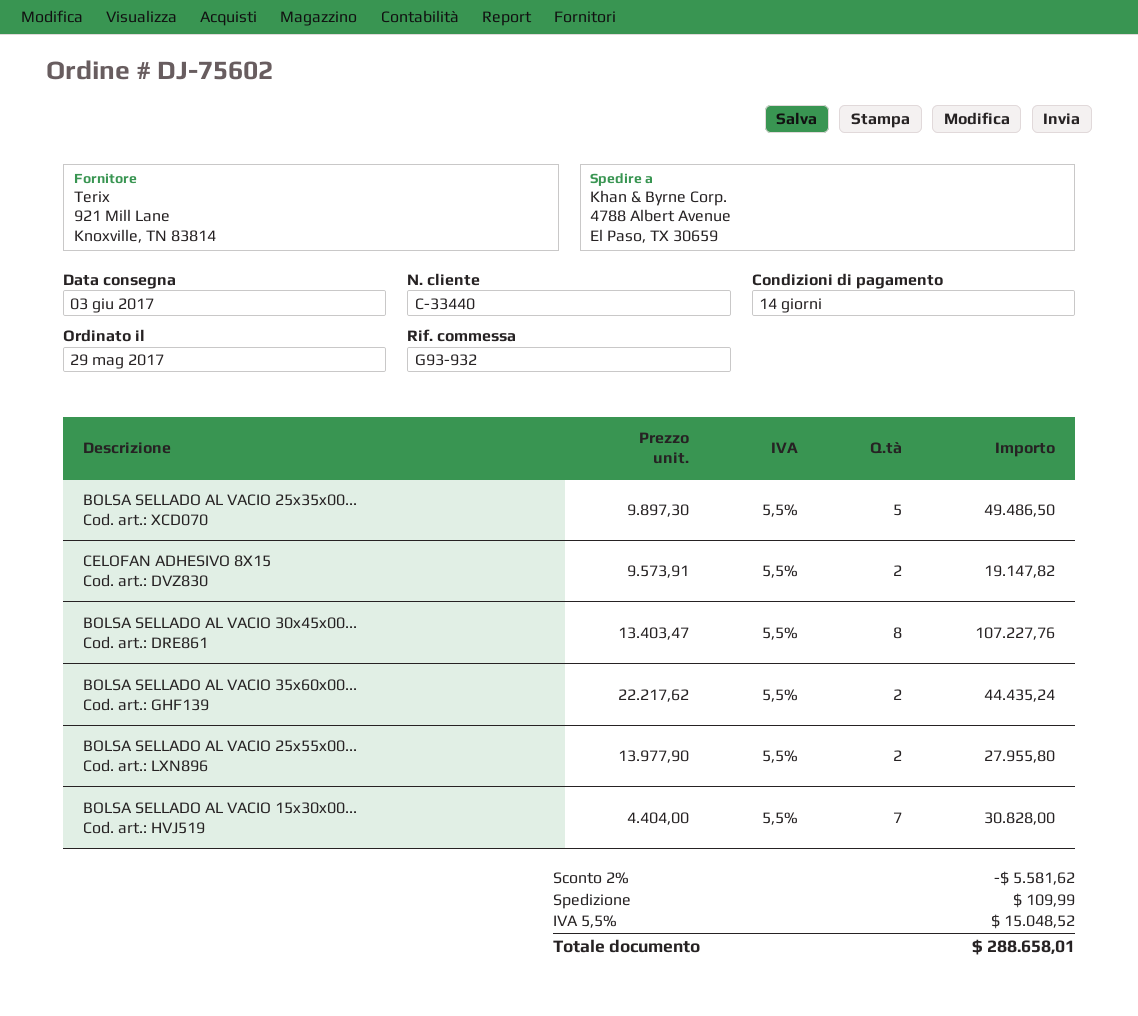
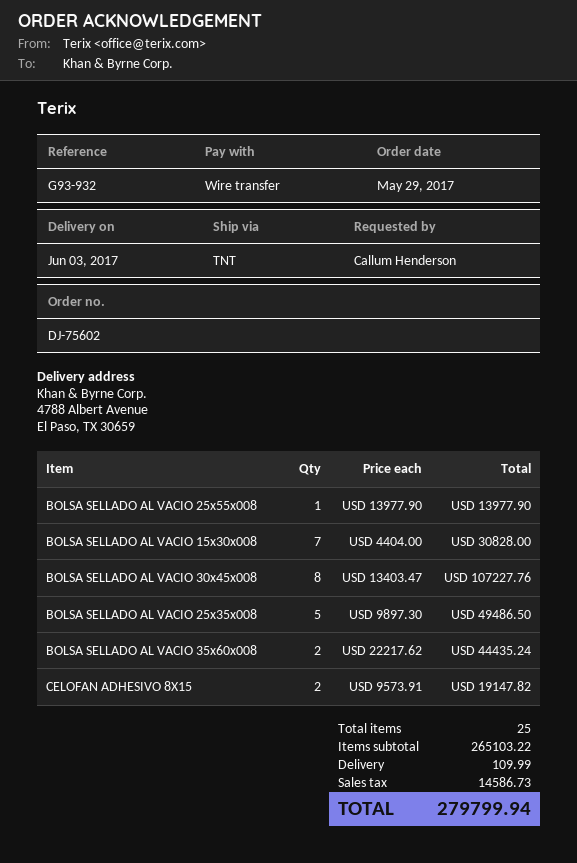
BOLSA SELLADO AL VACIO 25x55x00...: 2 x 13977.90 = 27955.80 -> 1 x 13977.90 = 13977.90
discount: 2% = 5581.62 -> none
tax: 15048.52 -> 14586.73
total: 288658.01 -> 279799.94

